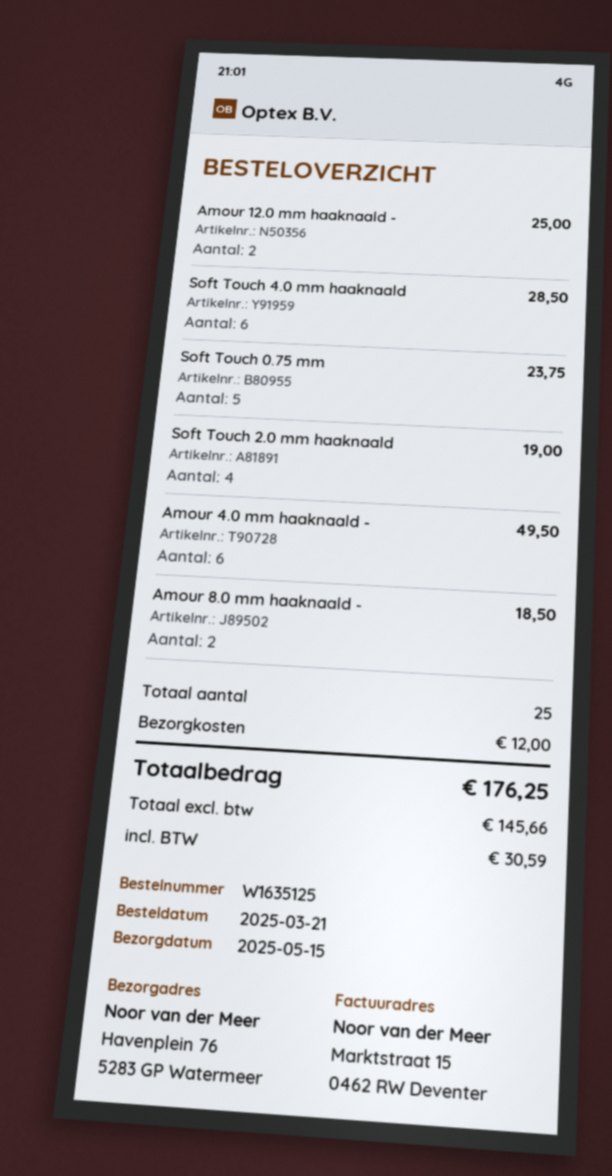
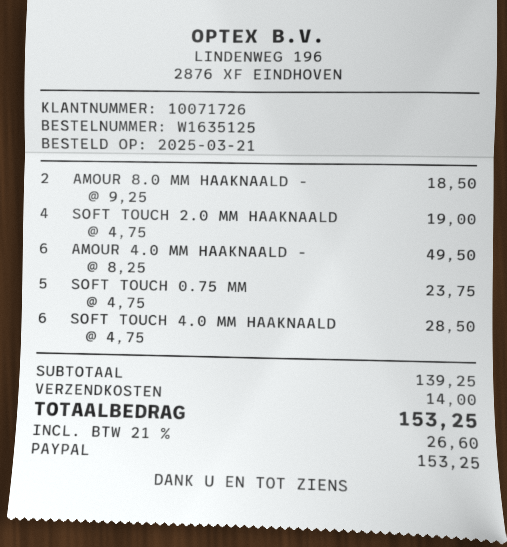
Amour 12.0 mm haaknaald -: 2 for 25.00 -> none
shipping: 12.00 -> 14.00
tax: 30.59 -> 26.60
total: 176.25 -> 153.25

